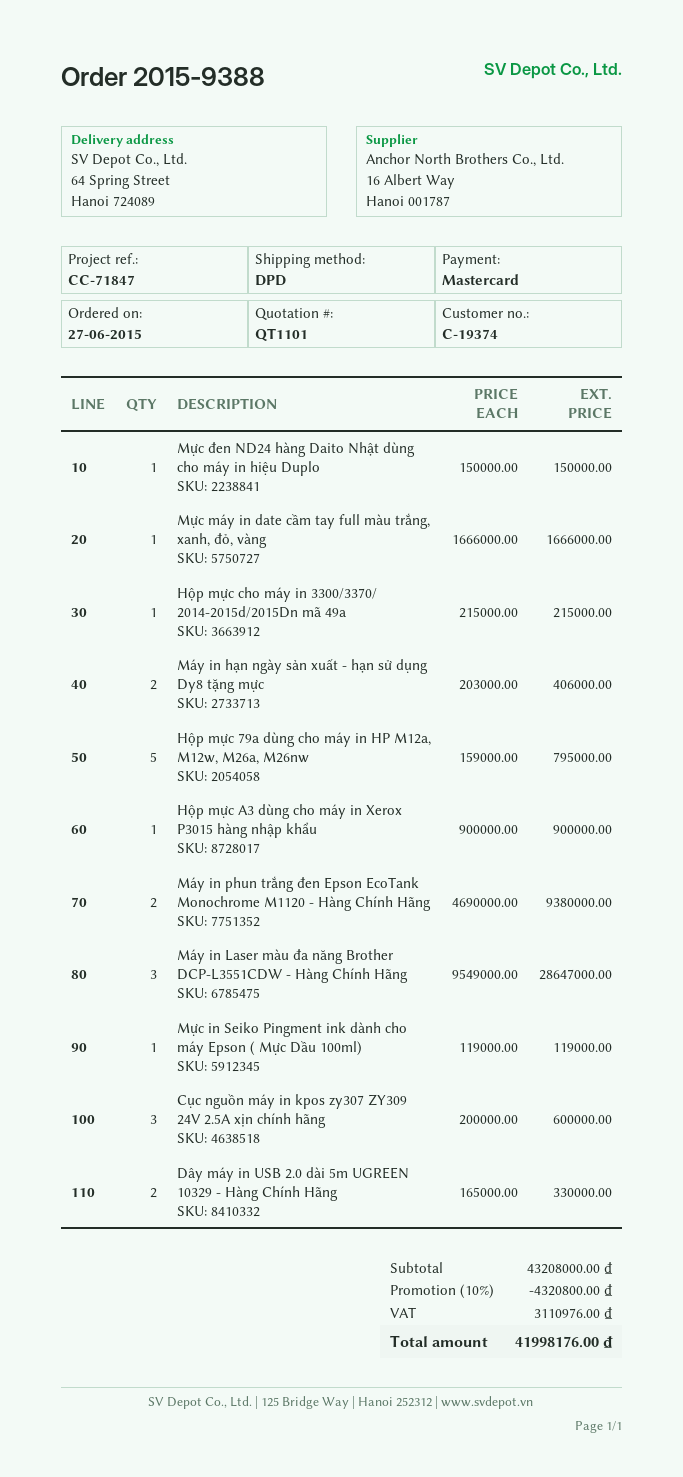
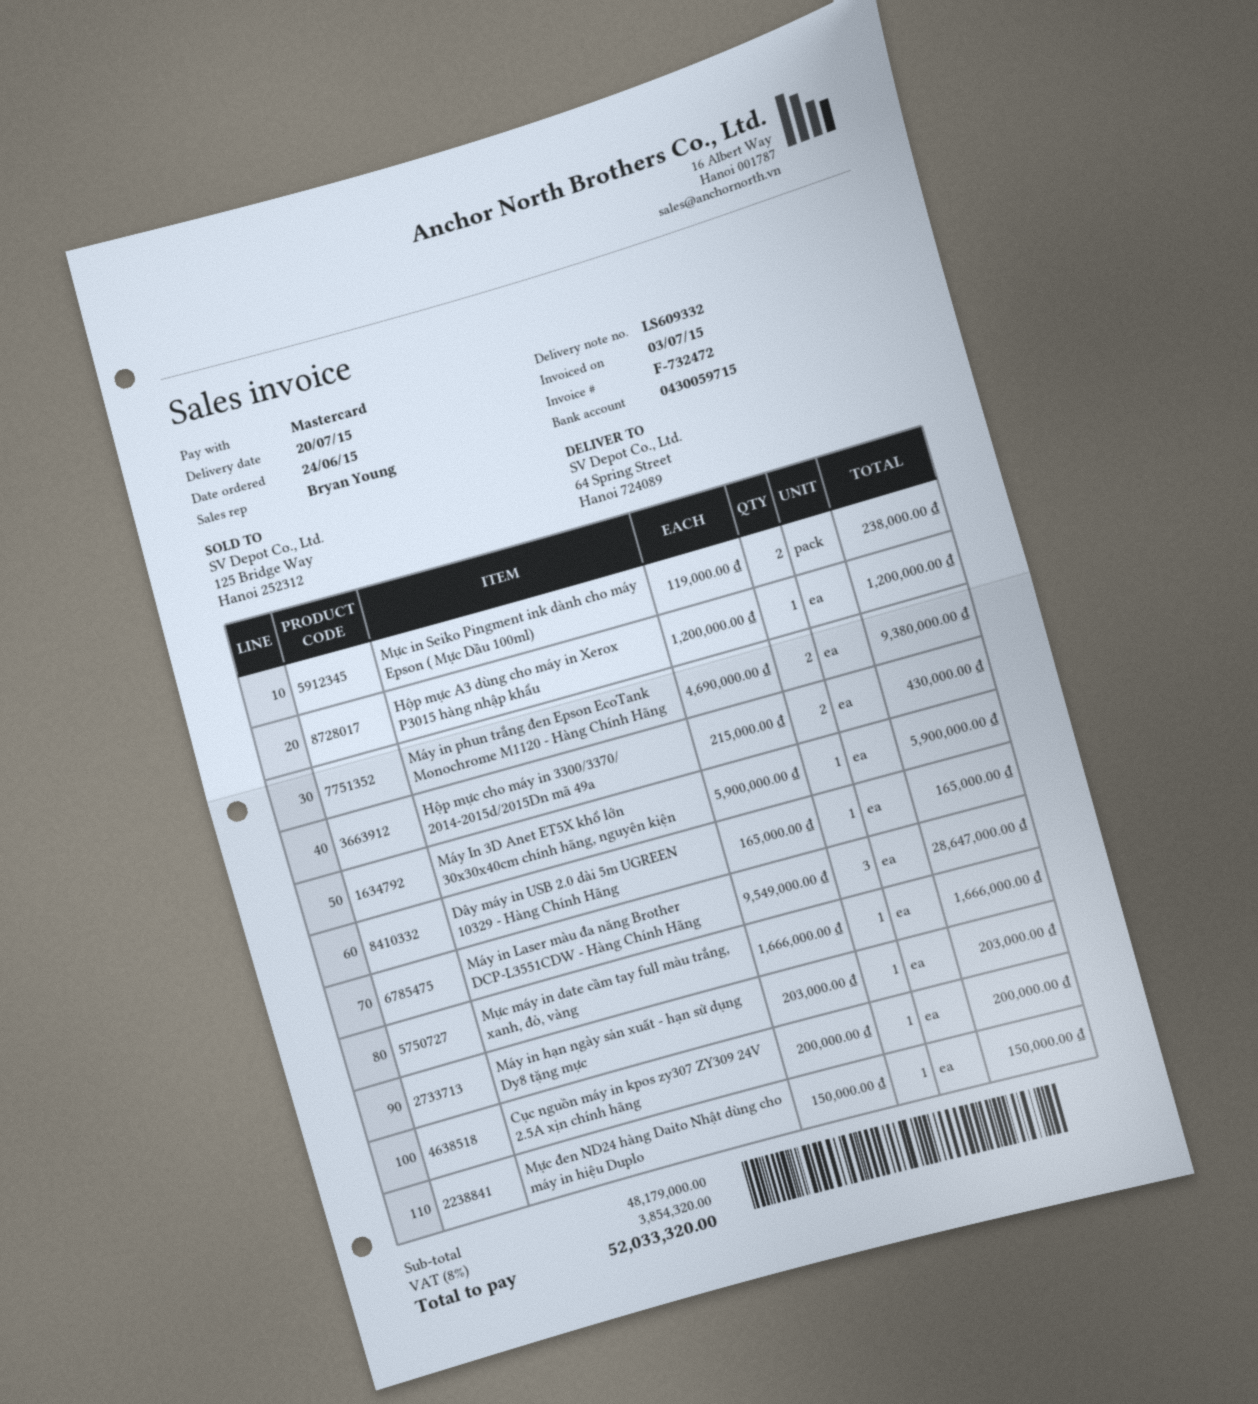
order date: 2015-06-27 -> 2015-06-24
Hộp mực cho máy in 3300/3370/ 2014-2015d/2015Dn mã 49a: 1 x 215000.00 = 215000.00 -> 2 x 215000.00 = 430000.00
Máy in hạn ngày sản xuất - hạn sử dụng Dy8 tặng mực: 2 x 203000.00 = 406000.00 -> 1 x 203000.00 = 203000.00
Hộp mực 79a dùng cho máy in HP M12a, M12w, M26a, M26nw: 5 x 159000.00 = 795000.00 -> none
Hộp mực A3 dùng cho máy in Xerox P3015 hàng nhập khẩu: 1 x 900000.00 = 900000.00 -> 1 x 1200000.00 = 1200000.00
Mực in Seiko Pingment ink dành cho máy Epson ( Mực Dầu 100ml): 1 x 119000.00 = 119000.00 -> 2 x 119000.00 = 238000.00
Cục nguồn máy in kpos zy307 ZY309 24V 2.5A xịn chính hãng: 3 x 200000.00 = 600000.00 -> 1 x 200000.00 = 200000.00
Dây máy in USB 2.0 dài 5m UGREEN 10329 - Hàng Chính Hãng: 2 x 165000.00 = 330000.00 -> 1 x 165000.00 = 165000.00
Máy In 3D Anet ET5X khổ lớn 30x30x40cm chính hãng, nguyên kiện: none -> 1 x 5900000.00 = 5900000.00
subtotal: 43208000.00 -> 48179000.00
discount: 10% = 4320800.00 -> none
tax: 3110976.00 -> 3854320.00
total: 41998176.00 -> 52033320.00

